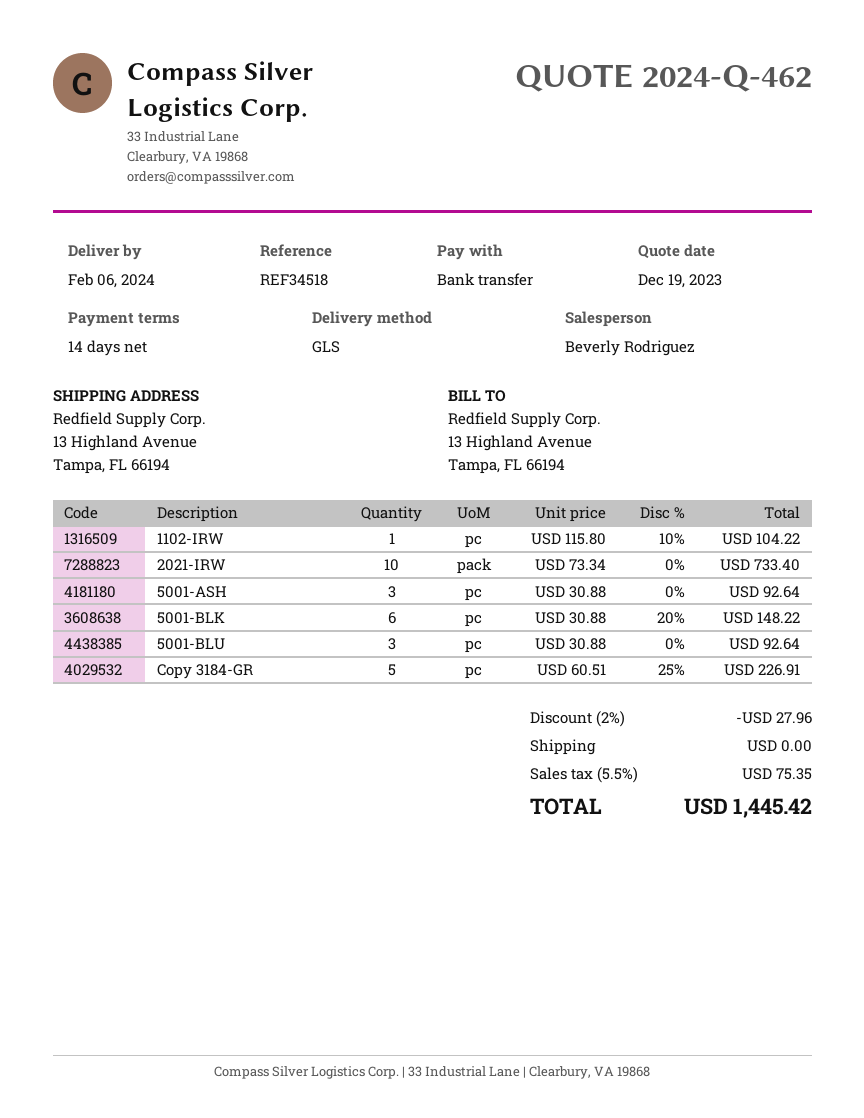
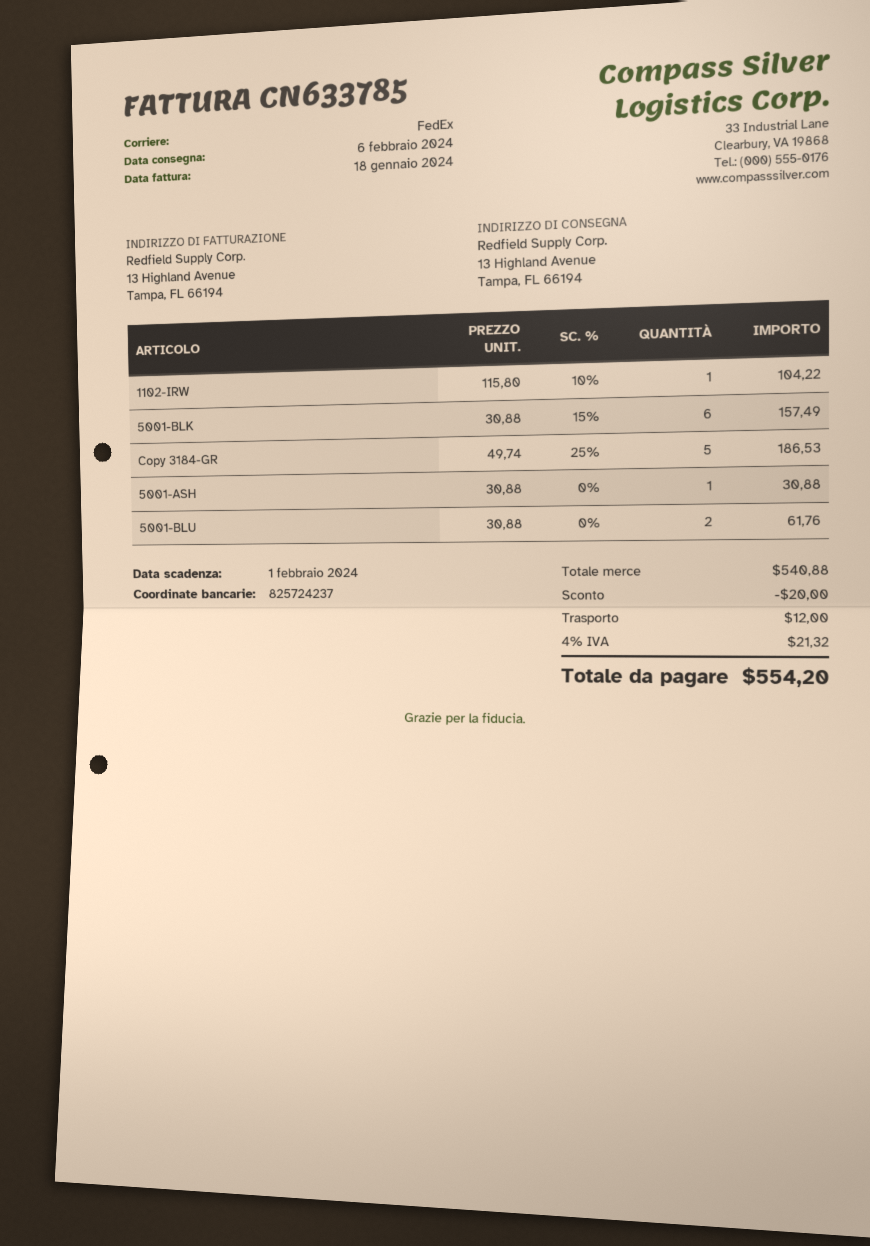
shipping method: GLS -> FedEx
2021-IRW: 10 x 73.34 = 733.40 -> none
5001-ASH: 3 x 30.88 = 92.64 -> 1 x 30.88 = 30.88
5001-BLK: 6 x 30.88 - 20% = 148.22 -> 6 x 30.88 - 15% = 157.49
5001-BLU: 3 x 30.88 = 92.64 -> 2 x 30.88 = 61.76
Copy 3184-GR: 5 x 60.51 - 25% = 226.91 -> 5 x 49.74 - 25% = 186.53
discount: 27.96 -> 20.00
shipping: 0.00 -> 12.00
tax: 5.5% = 75.35 -> 4% = 21.32
total: 1445.42 -> 554.20

